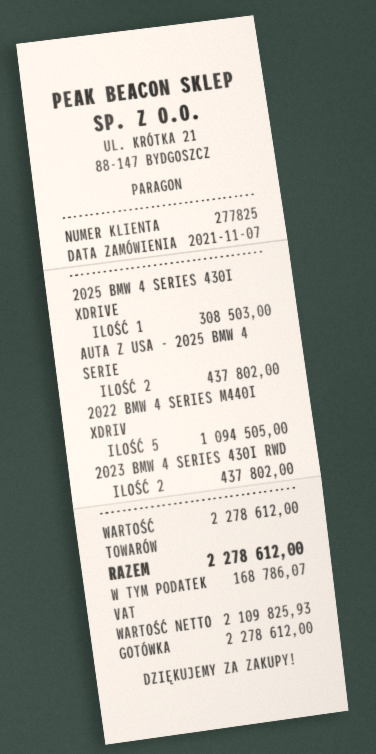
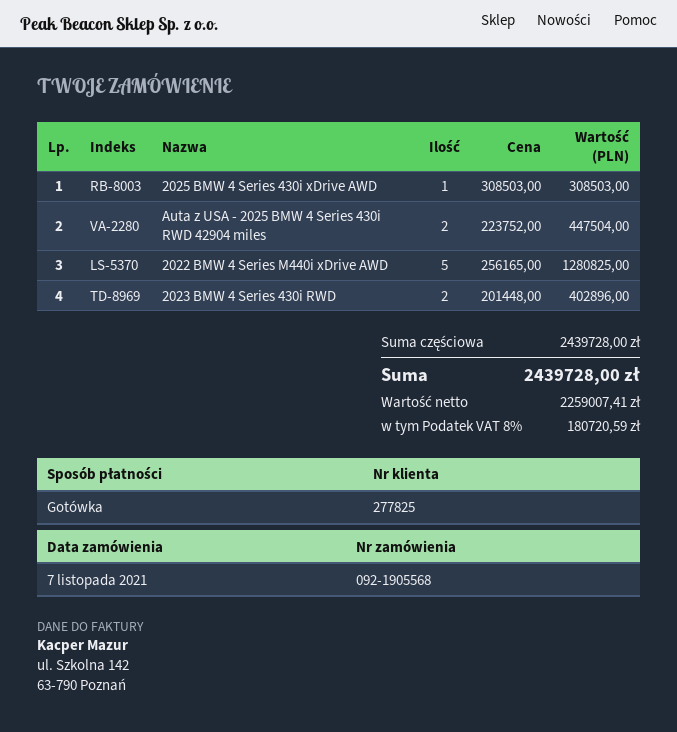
AUTA Z USA - 2025 BMW 4 SERIE: 2 for 437802.00 -> 2 for 447504.00
2022 BMW 4 SERIES M440I XDRIV: 5 for 1094505.00 -> 5 for 1280825.00
2023 BMW 4 SERIES 430I RWD: 2 for 437802.00 -> 2 for 402896.00
subtotal: 2278612.00 -> 2439728.00
net: 2109825.93 -> 2259007.41
tax: 168786.07 -> 180720.59
total: 2278612.00 -> 2439728.00

